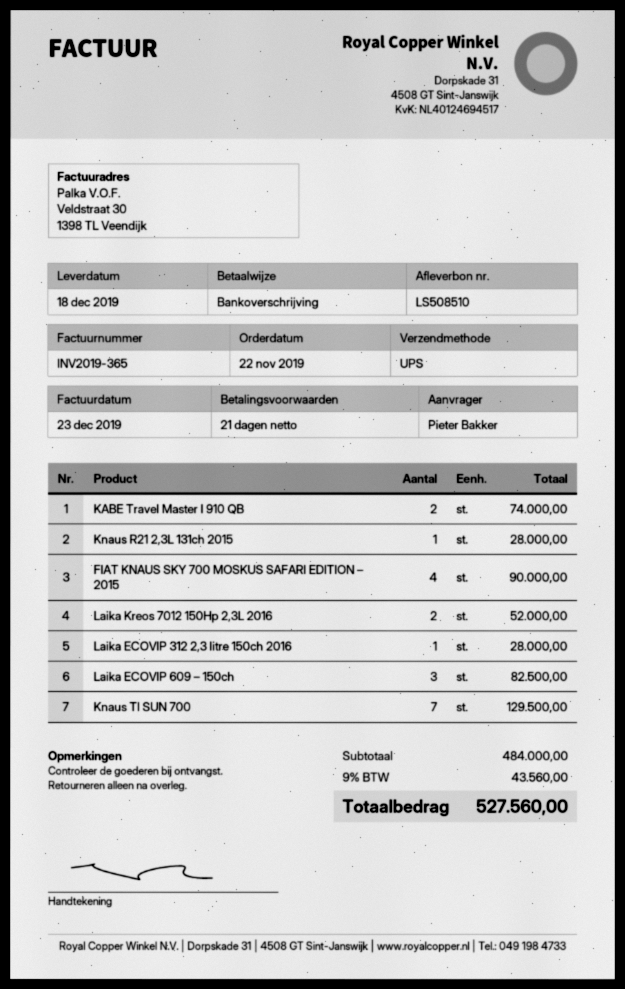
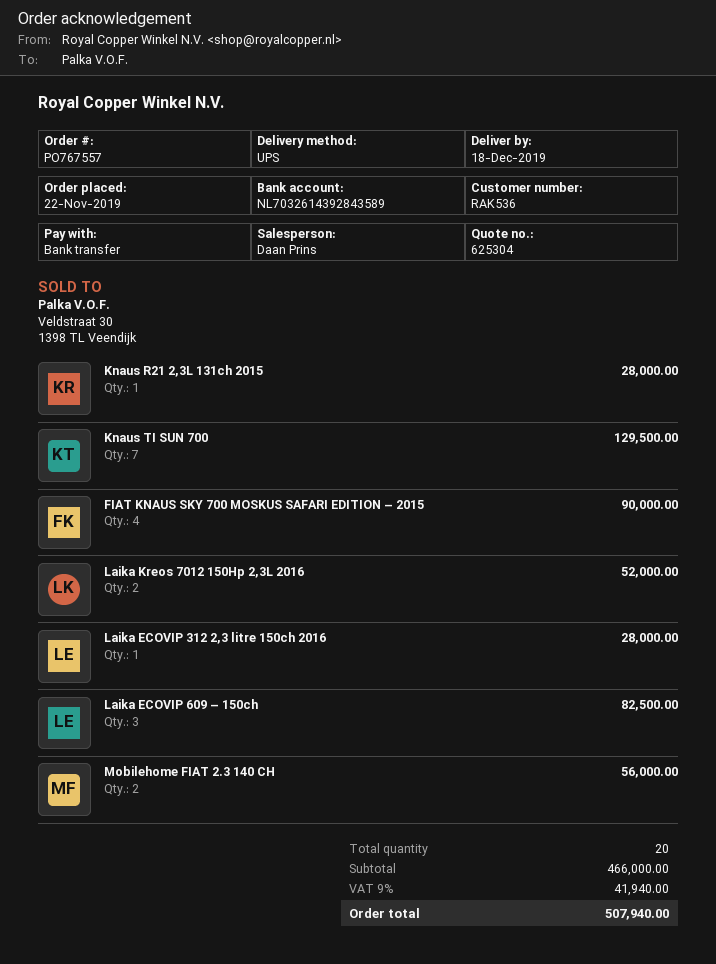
KABE Travel Master I 910 QB: 2 for 74000.00 -> none
Mobilehome FIAT 2.3 140 CH: none -> 2 for 56000.00
subtotal: 484000.00 -> 466000.00
tax: 9% = 43560.00 -> 9% = 41940.00
total: 527560.00 -> 507940.00

